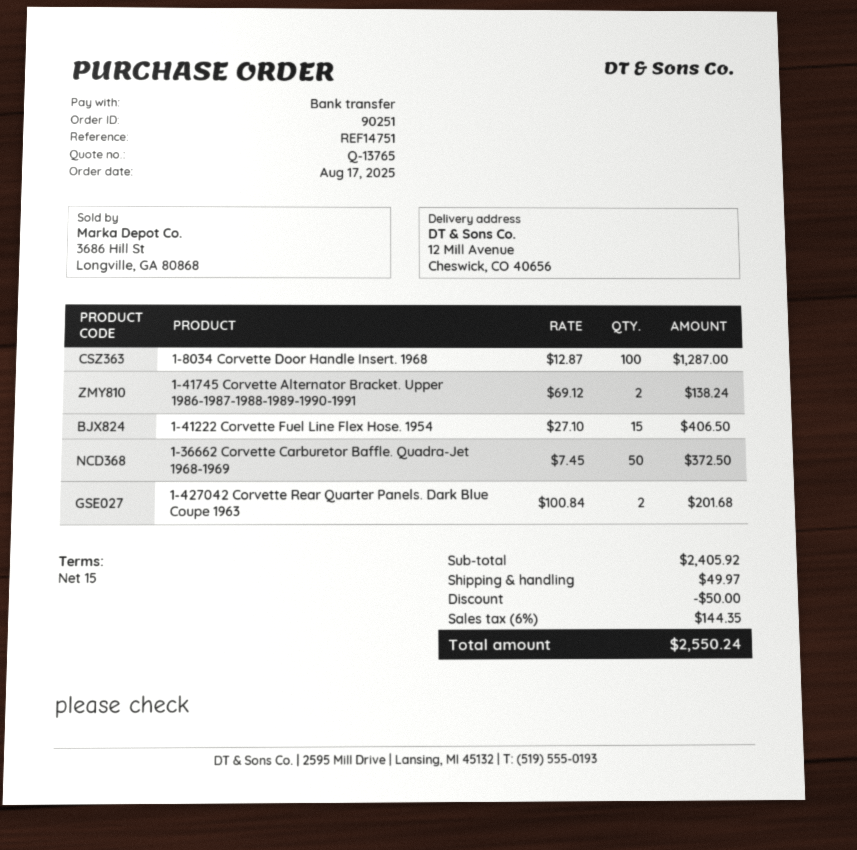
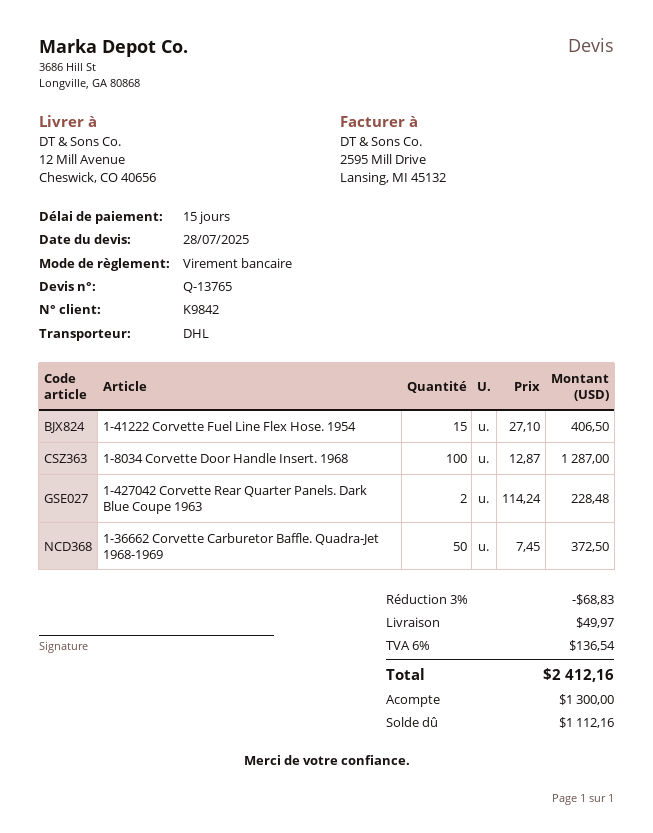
1-41745 Corvette Alternator Bracket. Upper 1986-1987-1988-1989-1990-1991: 2 x 69.12 = 138.24 -> none
1-427042 Corvette Rear Quarter Panels. Dark Blue Coupe 1963: 2 x 100.84 = 201.68 -> 2 x 114.24 = 228.48
discount: 50.00 -> 68.83
tax: 6% = 144.35 -> 6% = 136.54
total: 2550.24 -> 2412.16

